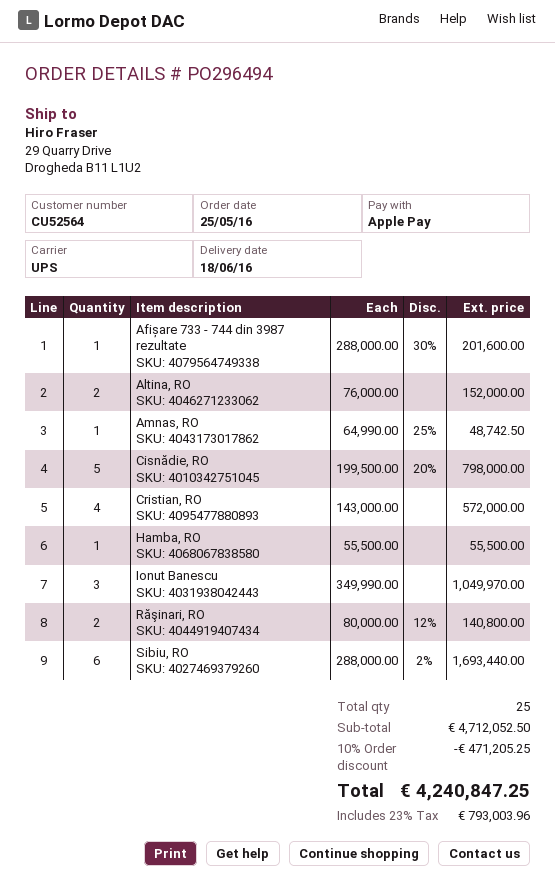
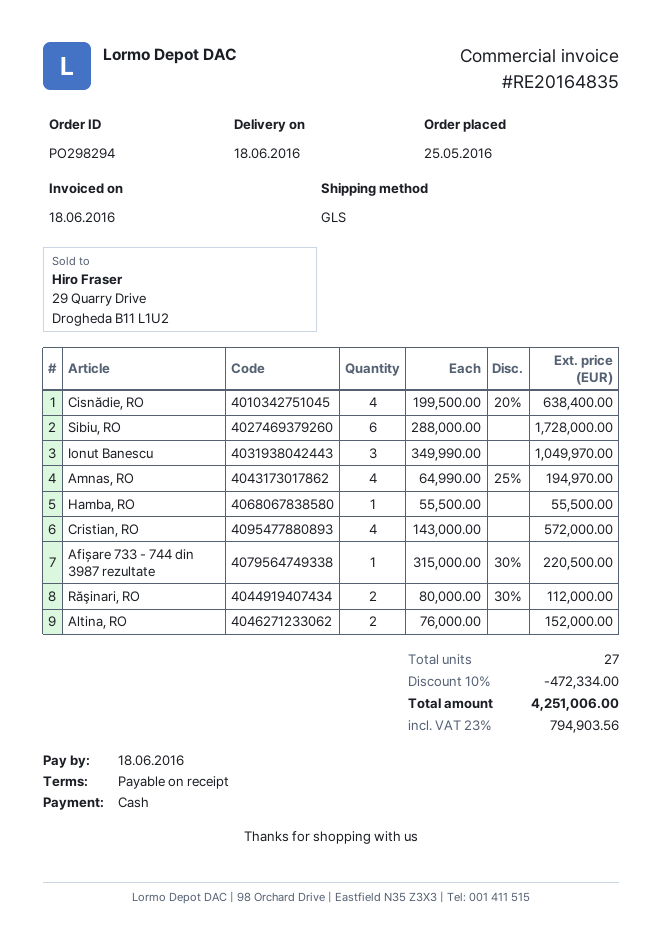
order number: PO296494 -> PO298294
payment method: Apple Pay -> cash
shipping method: UPS -> GLS
Afișare 733 - 744 din 3987 rezultate: 1 x 288000.00 - 30% = 201600.00 -> 1 x 315000.00 - 30% = 220500.00
Amnas, RO: 1 x 64990.00 - 25% = 48742.50 -> 4 x 64990.00 - 25% = 194970.00
Cisnădie, RO: 5 x 199500.00 - 20% = 798000.00 -> 4 x 199500.00 - 20% = 638400.00
Răşinari, RO: 2 x 80000.00 - 12% = 140800.00 -> 2 x 80000.00 - 30% = 112000.00
Sibiu, RO: 6 x 288000.00 - 2% = 1693440.00 -> 6 x 288000.00 = 1728000.00
total quantity: 25 -> 27
discount: 10% = 471205.25 -> 10% = 472334.00
tax: 23% = 793003.96 -> 23% = 794903.56
total: 4240847.25 -> 4251006.00

